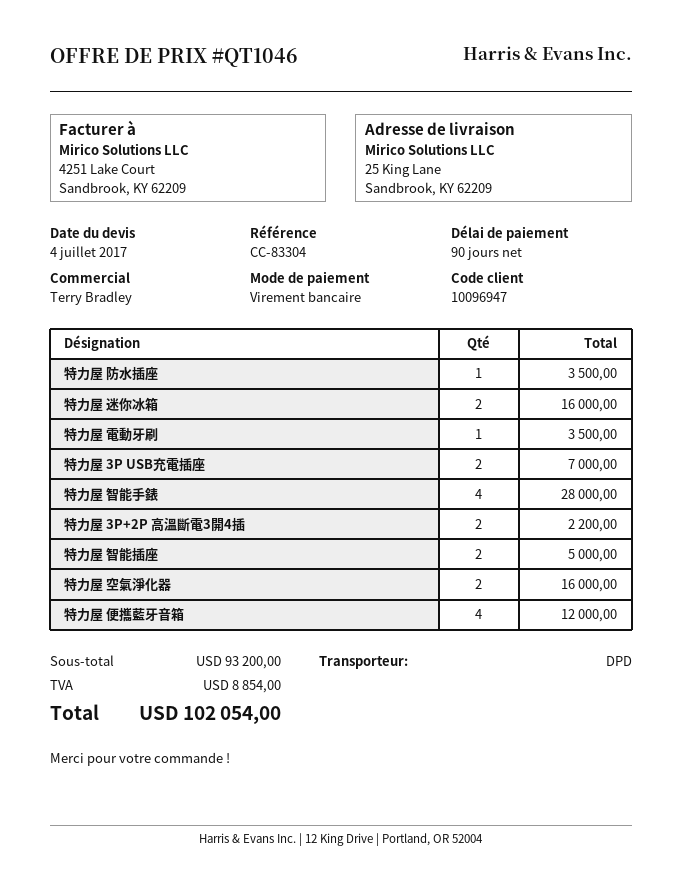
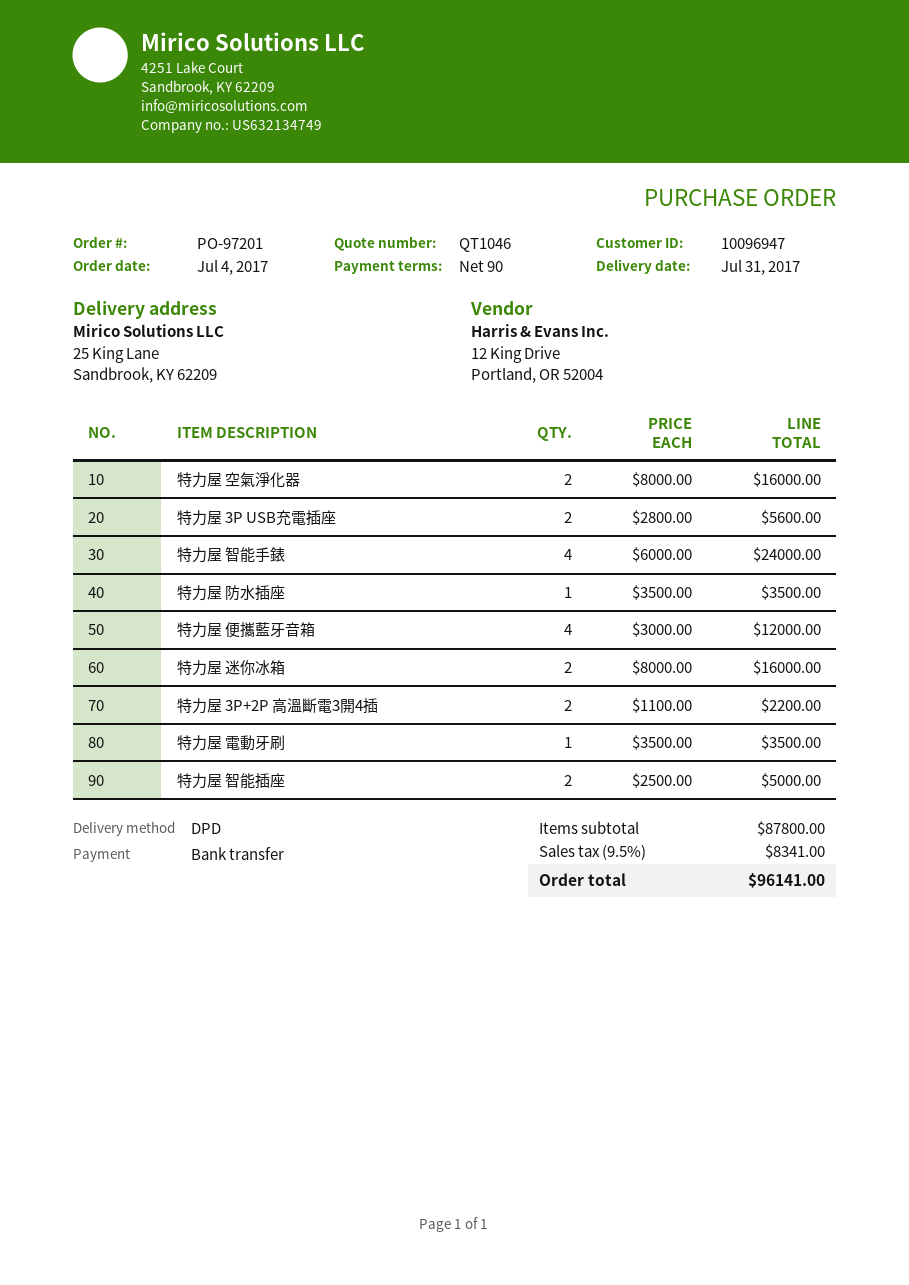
特力屋 3P USB充電插座: 2 for 7000.00 -> 2 for 5600.00
特力屋 智能手錶: 4 for 28000.00 -> 4 for 24000.00
subtotal: 93200.00 -> 87800.00
tax: 8854.00 -> 8341.00
total: 102054.00 -> 96141.00

